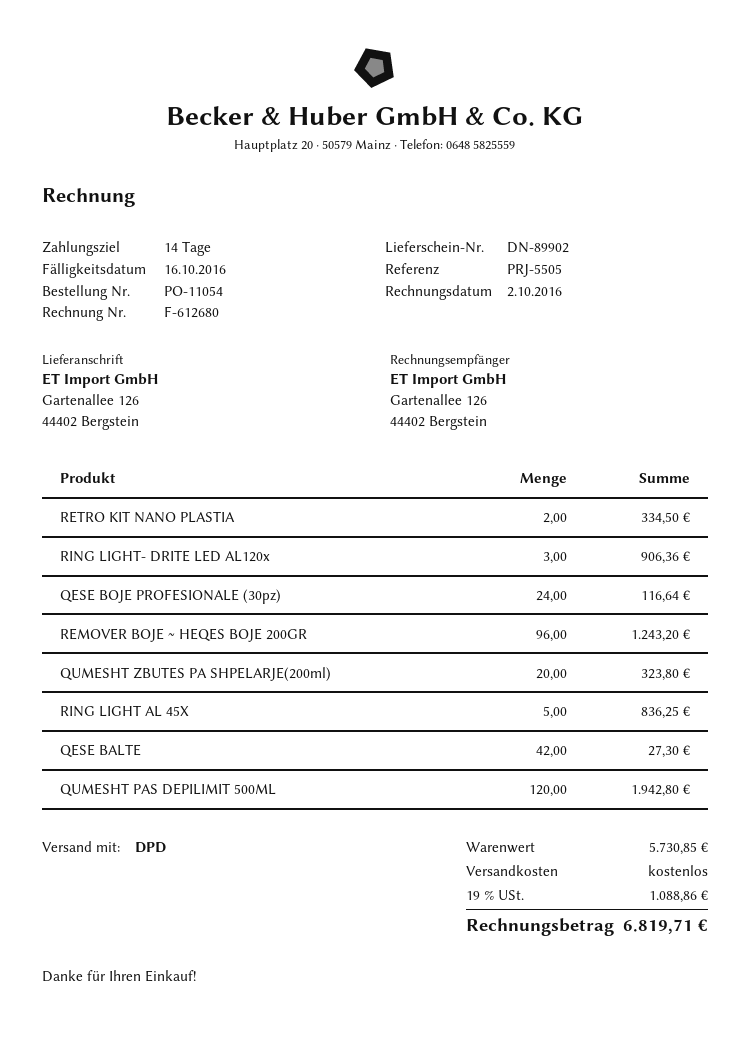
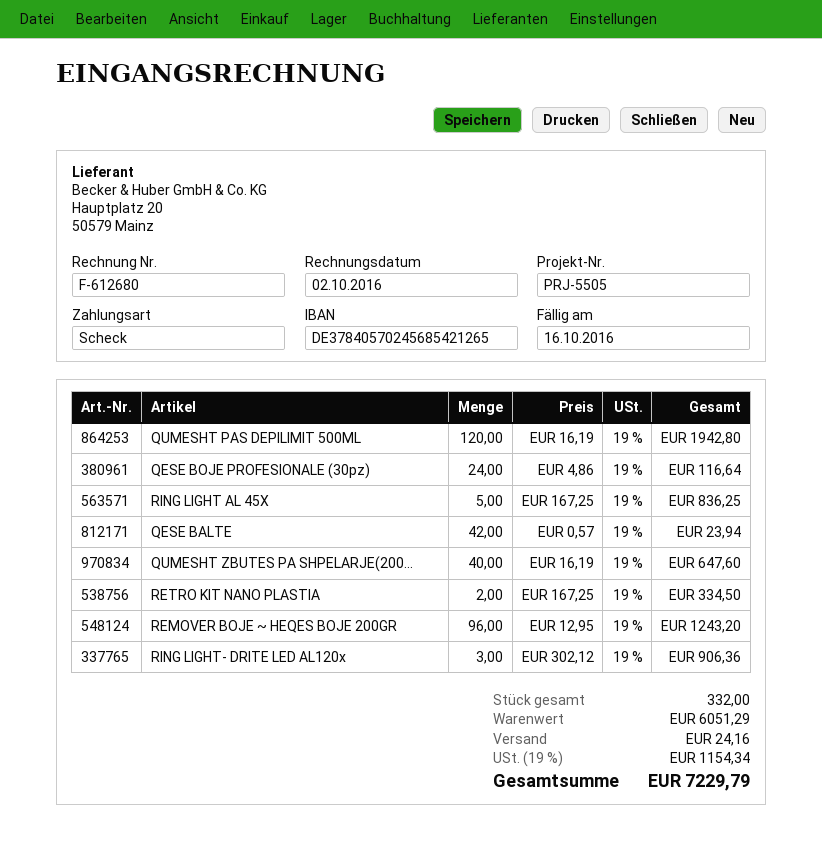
QUMESHT ZBUTES PA SHPELARJE(200ml): 20 for 323.80 -> 40 for 647.60
QESE BALTE: 42 for 27.30 -> 42 for 23.94
subtotal: 5730.85 -> 6051.29
shipping: 0.00 -> 24.16
tax: 19% = 1088.86 -> 19% = 1154.34
total: 6819.71 -> 7229.79

